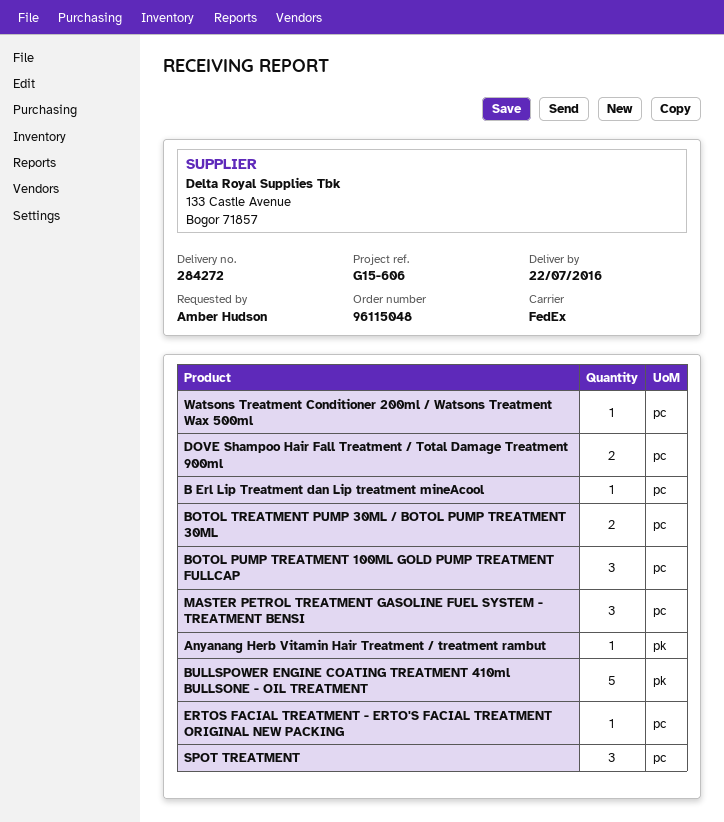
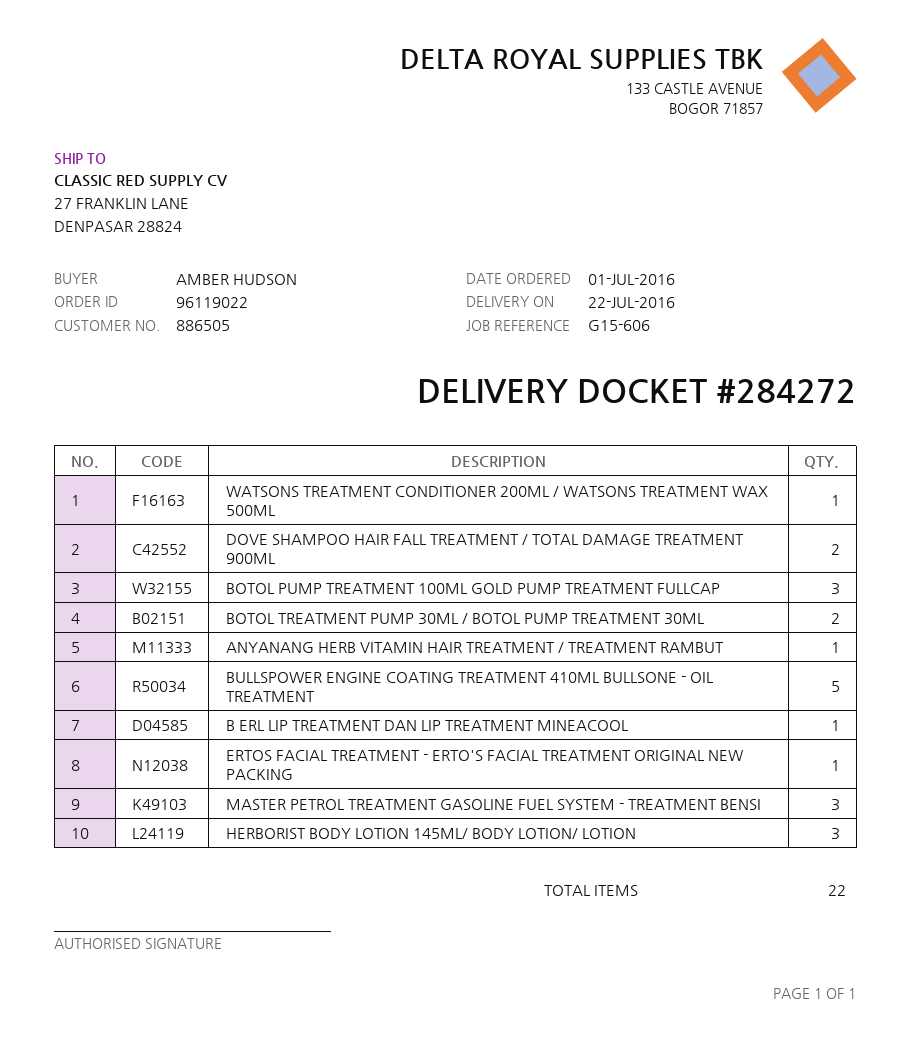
order number: 96115048 -> 96119022
SPOT TREATMENT: 3 -> none
HERBORIST BODY LOTION 145ML/ BODY LOTION/ LOTION: none -> 3

